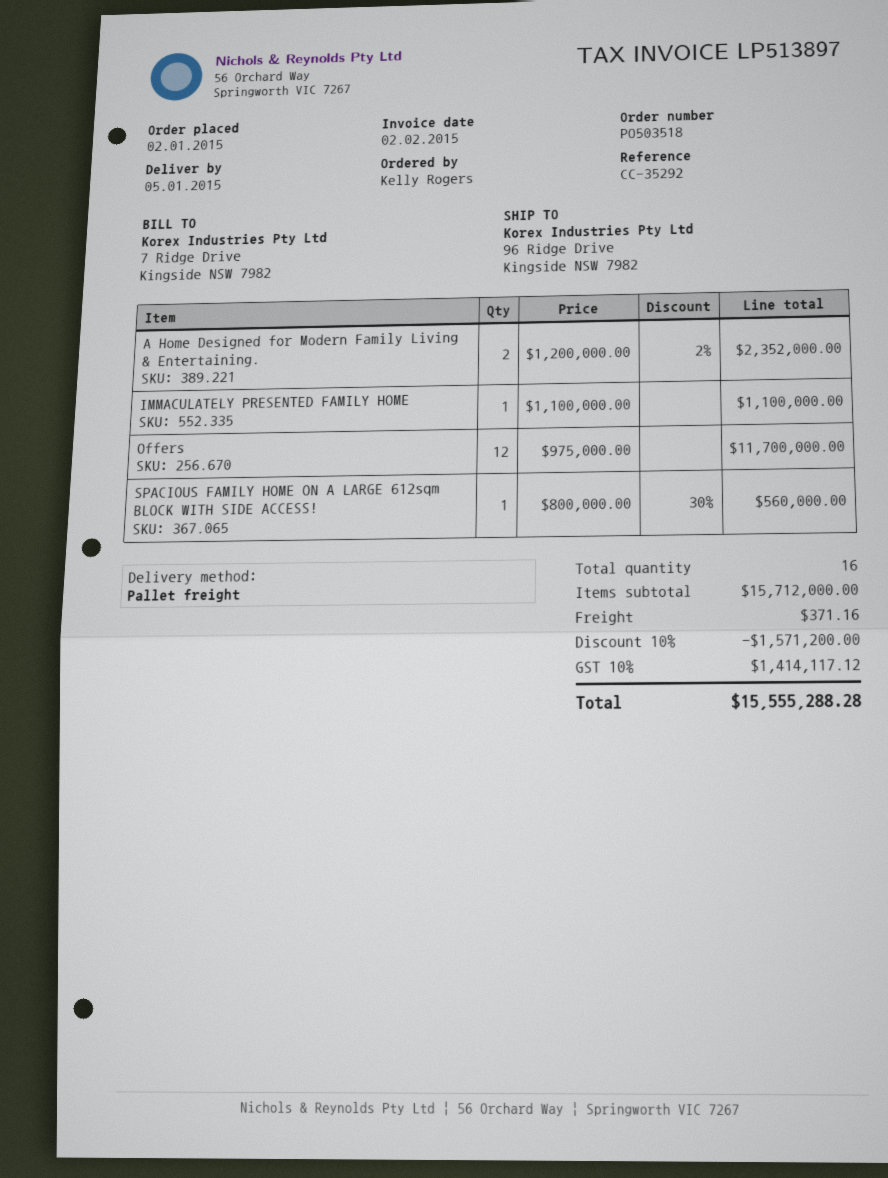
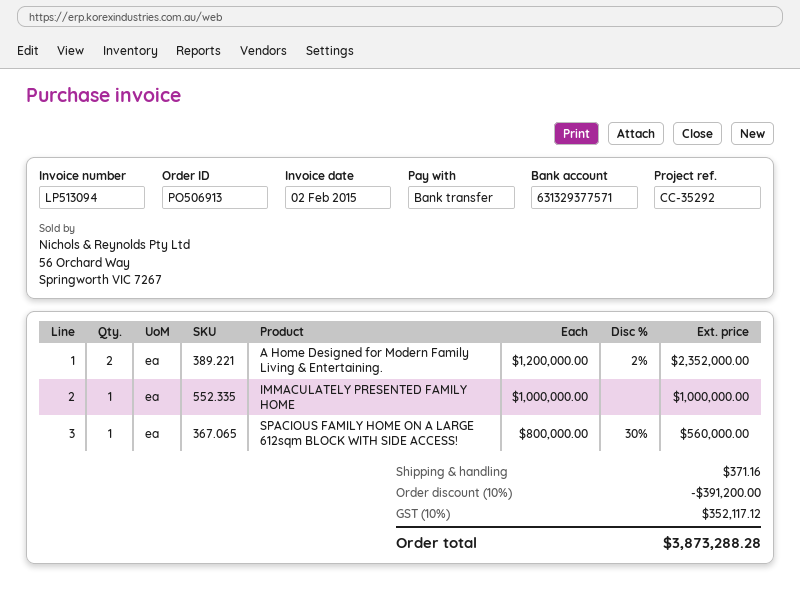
order number: PO503518 -> PO506913
invoice number: LP513897 -> LP513094
IMMACULATELY PRESENTED FAMILY HOME: 1 x 1100000.00 = 1100000.00 -> 1 x 1000000.00 = 1000000.00
Offers: 12 x 975000.00 = 11700000.00 -> none
discount: 10% = 1571200.00 -> 10% = 391200.00
tax: 10% = 1414117.12 -> 10% = 352117.12
total: 15555288.28 -> 3873288.28

